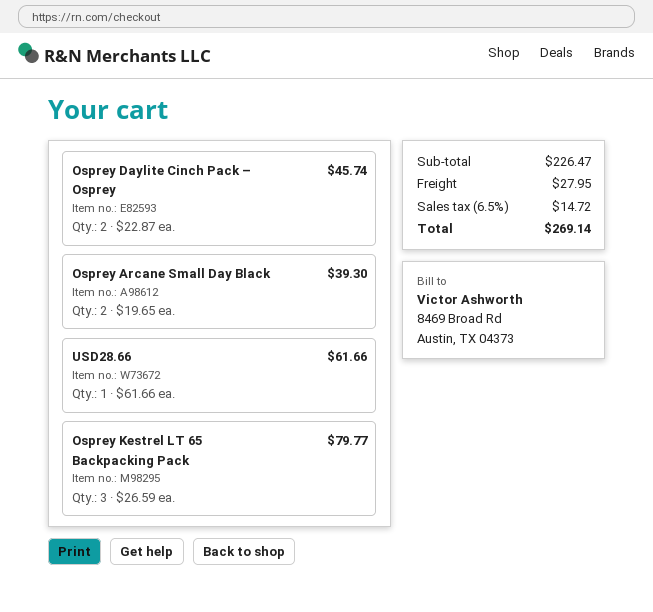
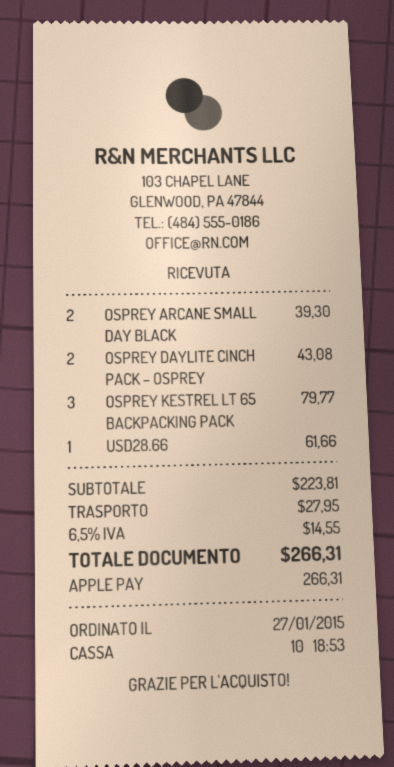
Osprey Daylite Cinch Pack – Osprey: 2 for 45.74 -> 2 for 43.08
subtotal: 226.47 -> 223.81
tax: 6.5% = 14.72 -> 6.5% = 14.55
total: 269.14 -> 266.31

